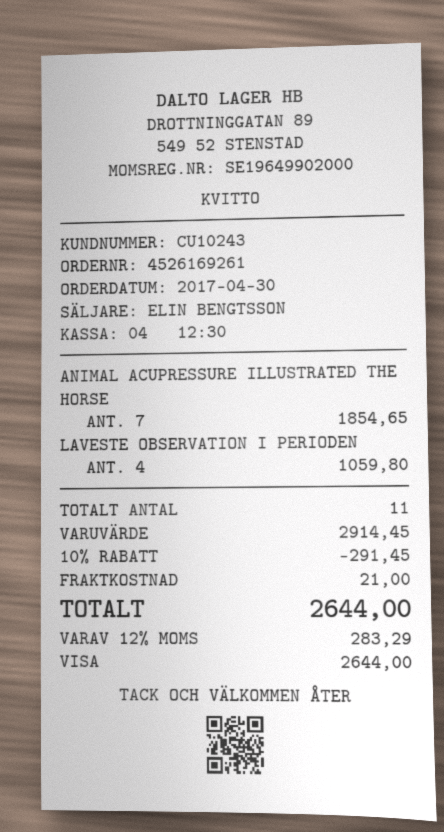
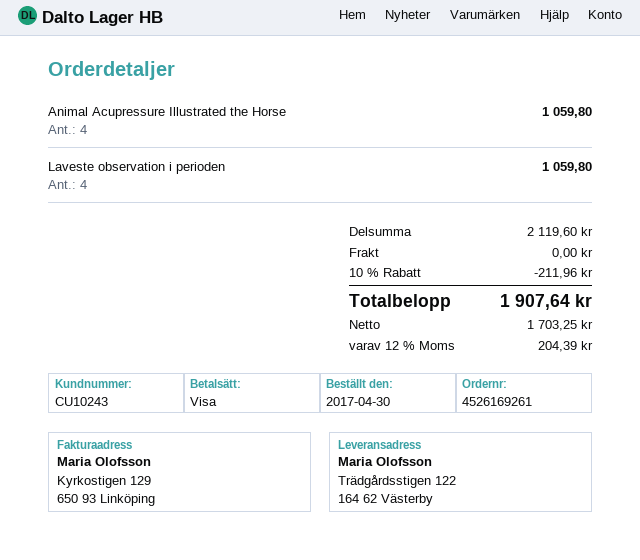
ANIMAL ACUPRESSURE ILLUSTRATED THE HORSE: 7 for 1854.65 -> 4 for 1059.80
subtotal: 2914.45 -> 2119.60
discount: 10% = 291.45 -> 10% = 211.96
shipping: 21.00 -> 0.00
tax: 12% = 283.29 -> 12% = 204.39
total: 2644.00 -> 1907.64

